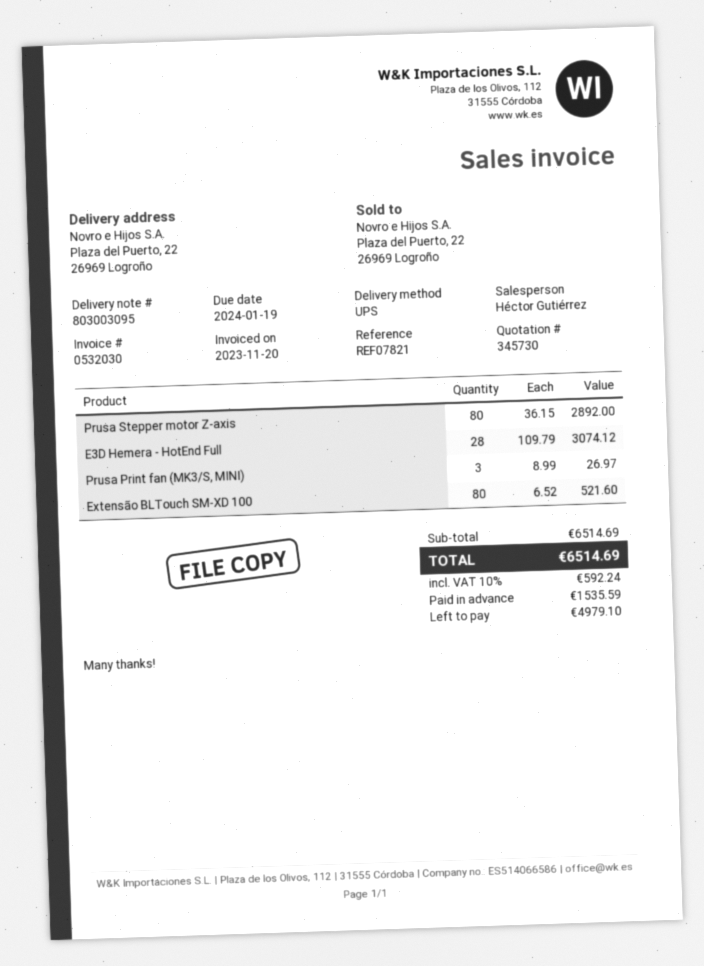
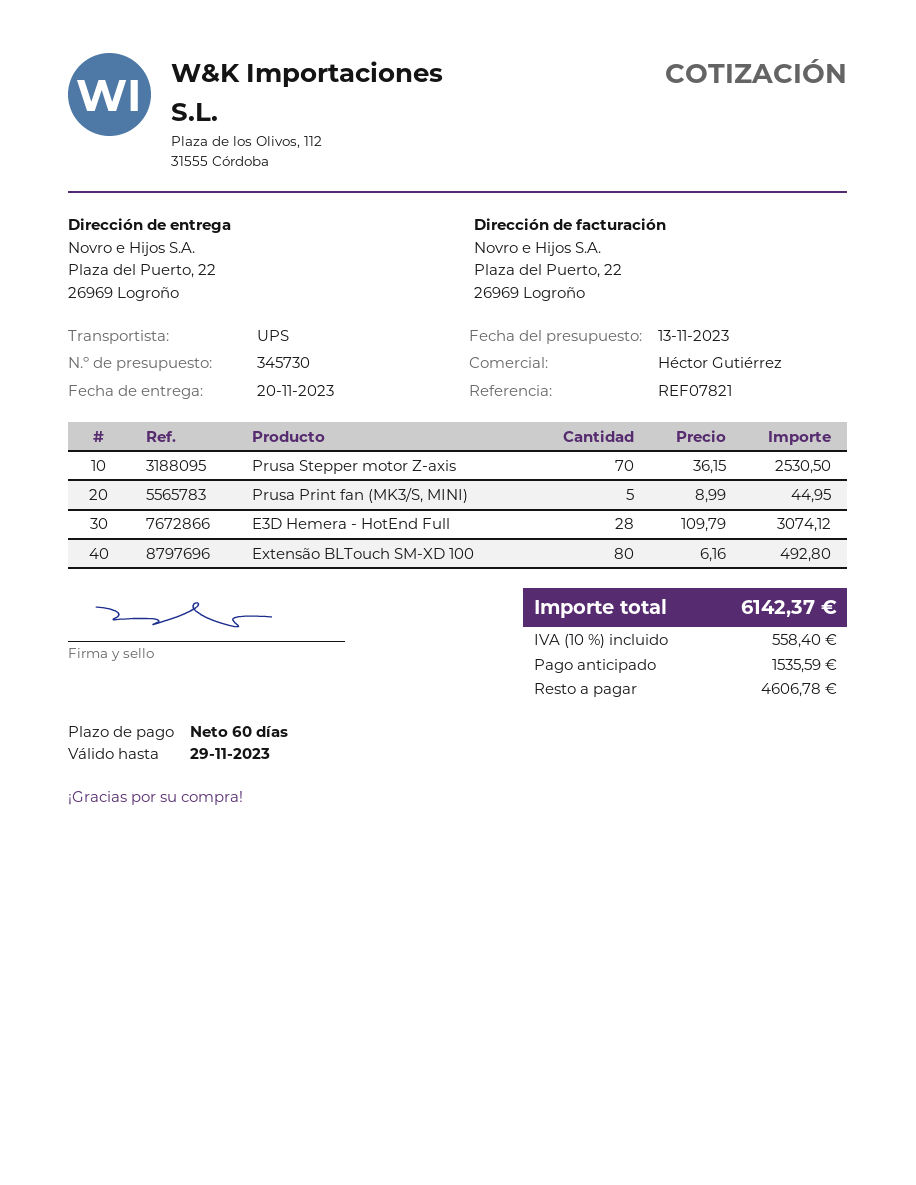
Prusa Stepper motor Z-axis: 80 x 36.15 = 2892.00 -> 70 x 36.15 = 2530.50
Prusa Print fan (MK3/S, MINI): 3 x 8.99 = 26.97 -> 5 x 8.99 = 44.95
Extensão BLTouch SM-XD 100: 80 x 6.52 = 521.60 -> 80 x 6.16 = 492.80
tax: 10% = 592.24 -> 10% = 558.40
total: 6514.69 -> 6142.37
balance: 4979.10 -> 4606.78

